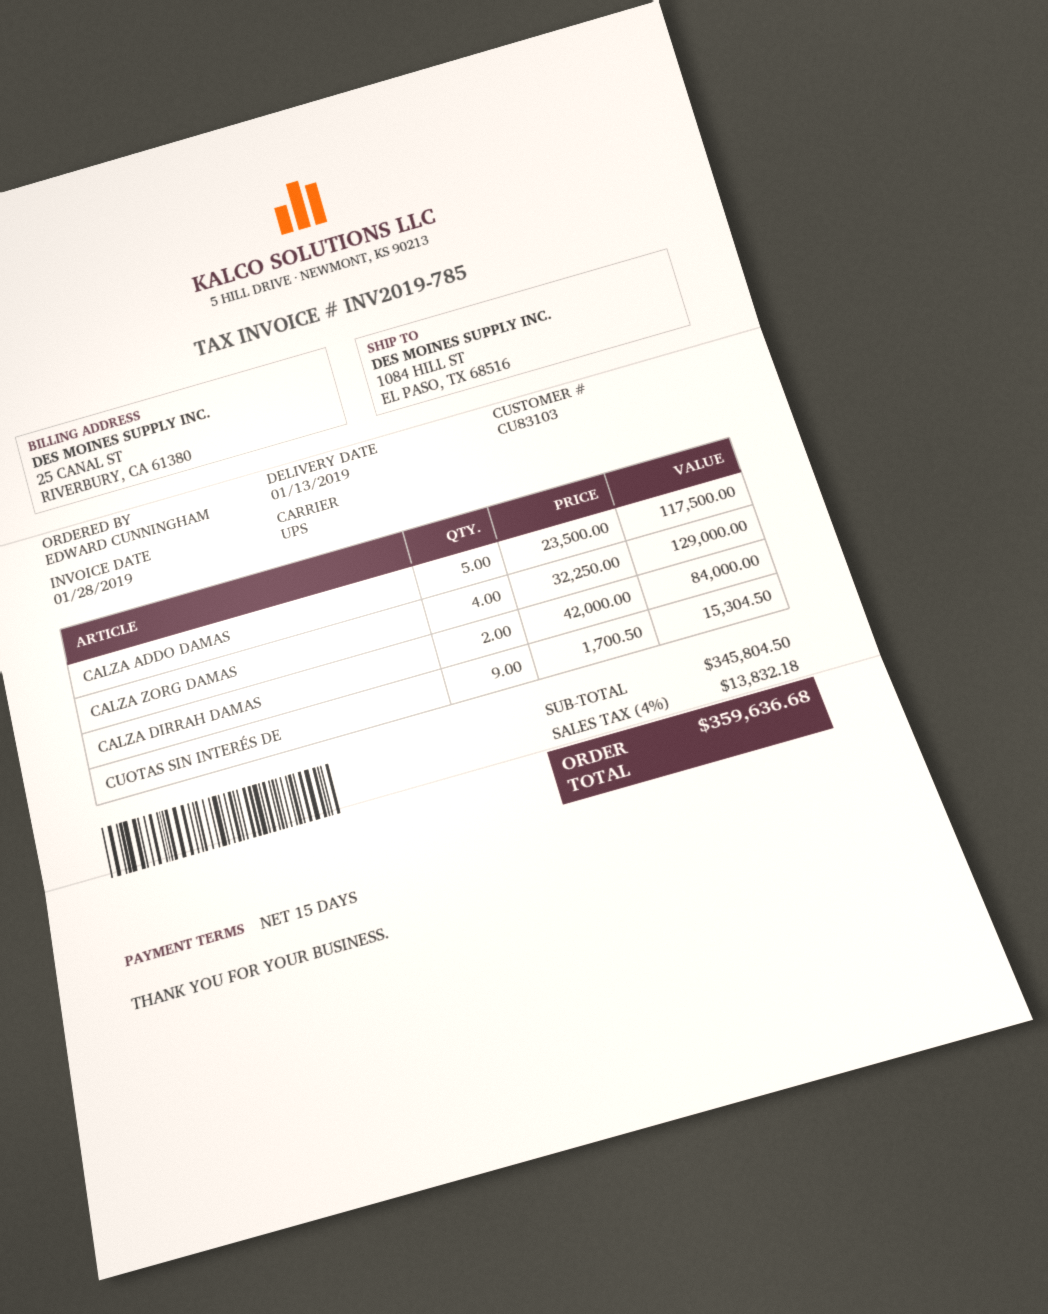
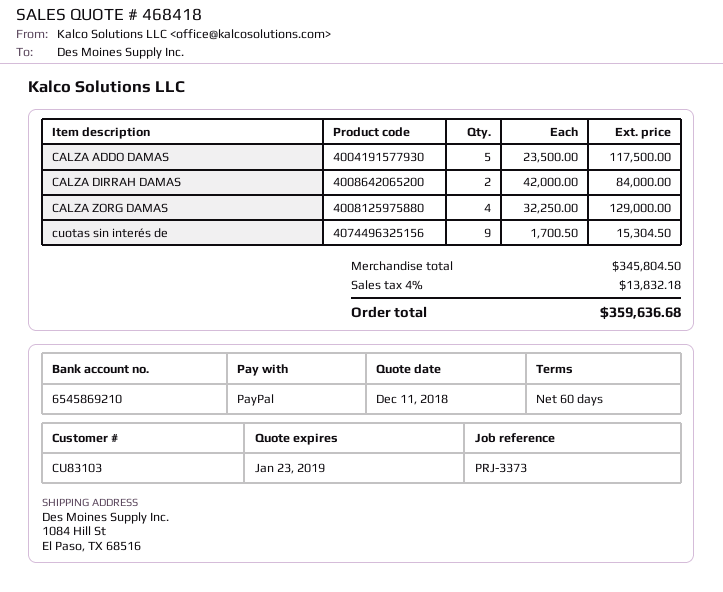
payment terms: 15 days -> 60 days

